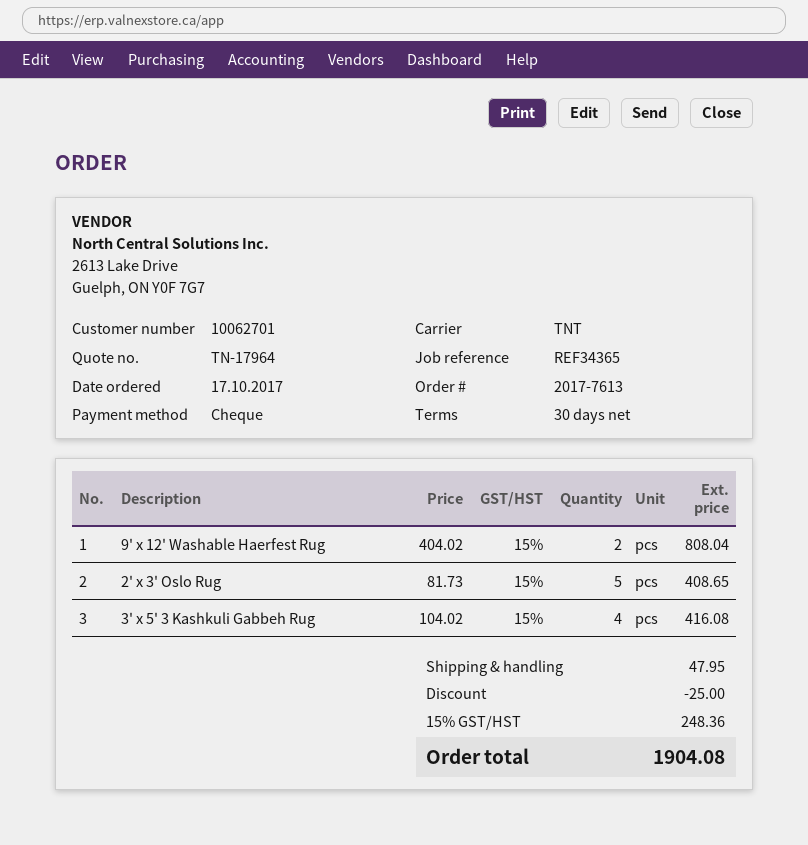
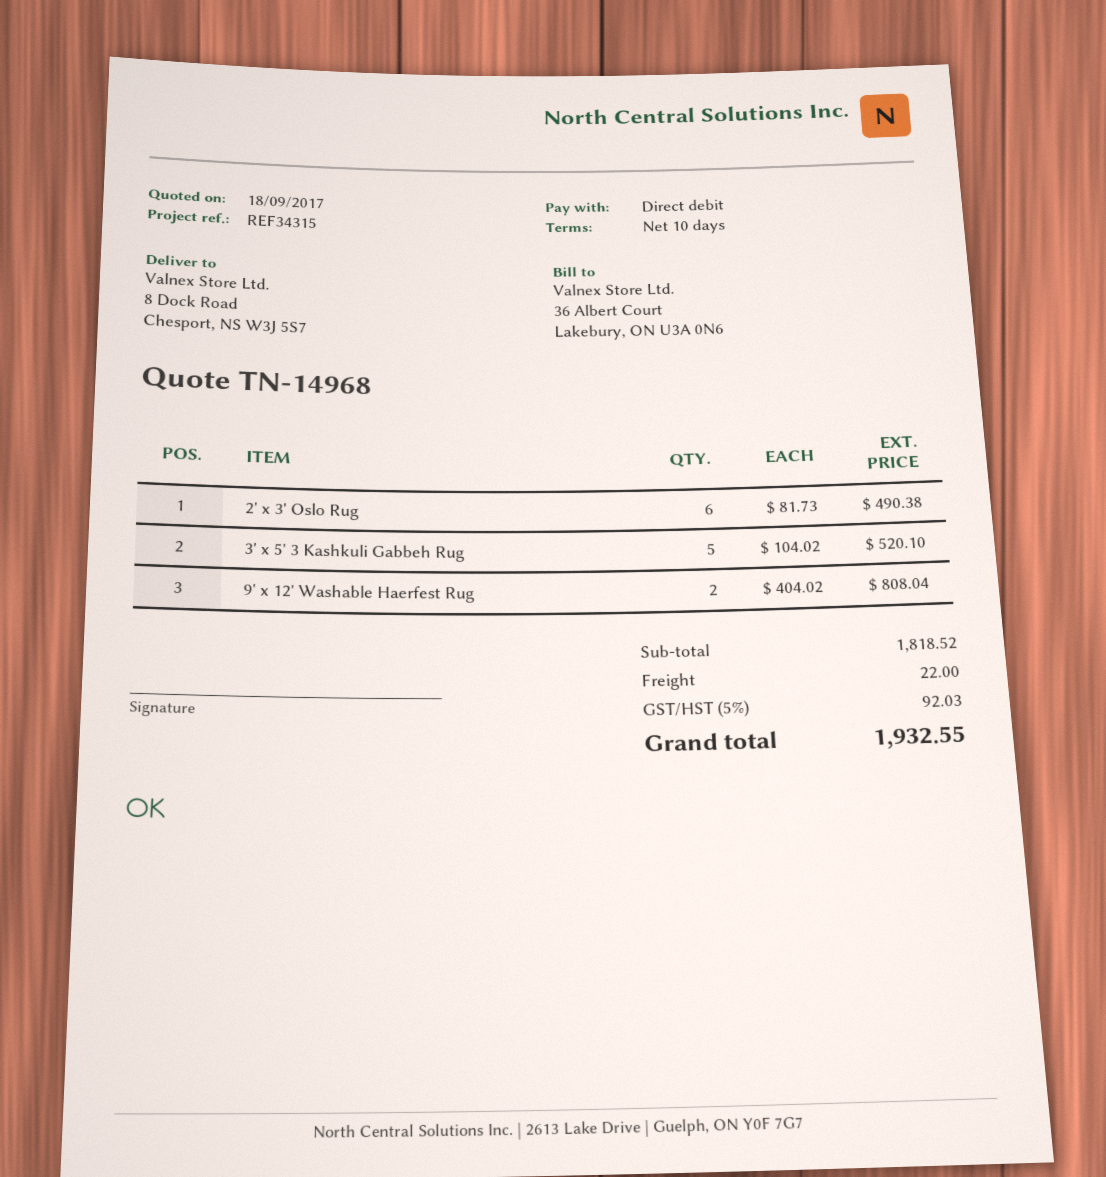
quote number: TN-17964 -> TN-14968
payment terms: 30 days -> 10 days
reference: REF34365 -> REF34315
payment method: cheque -> direct debit
2' x 3' Oslo Rug: 5 x 81.73 = 408.65 -> 6 x 81.73 = 490.38
3' x 5' 3 Kashkuli Gabbeh Rug: 4 x 104.02 = 416.08 -> 5 x 104.02 = 520.10
discount: 25.00 -> none
shipping: 47.95 -> 22.00
tax: 15% = 248.36 -> 5% = 92.03
total: 1904.08 -> 1932.55

